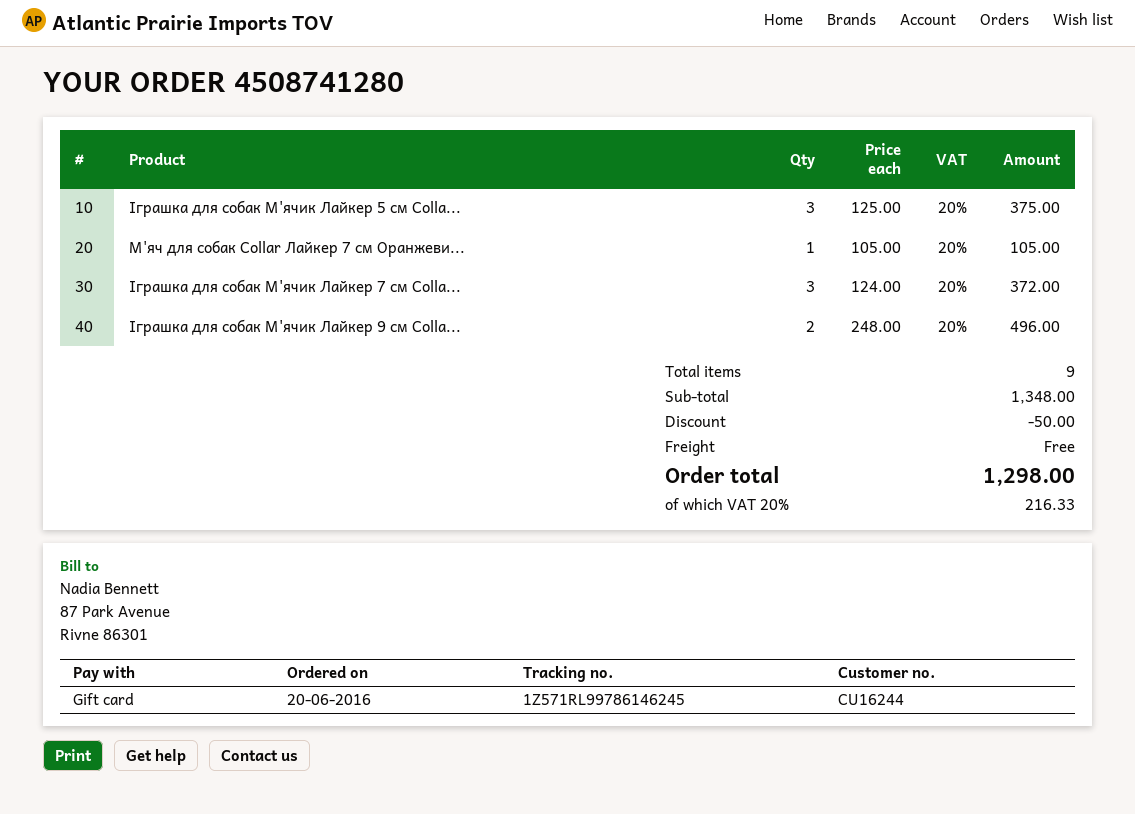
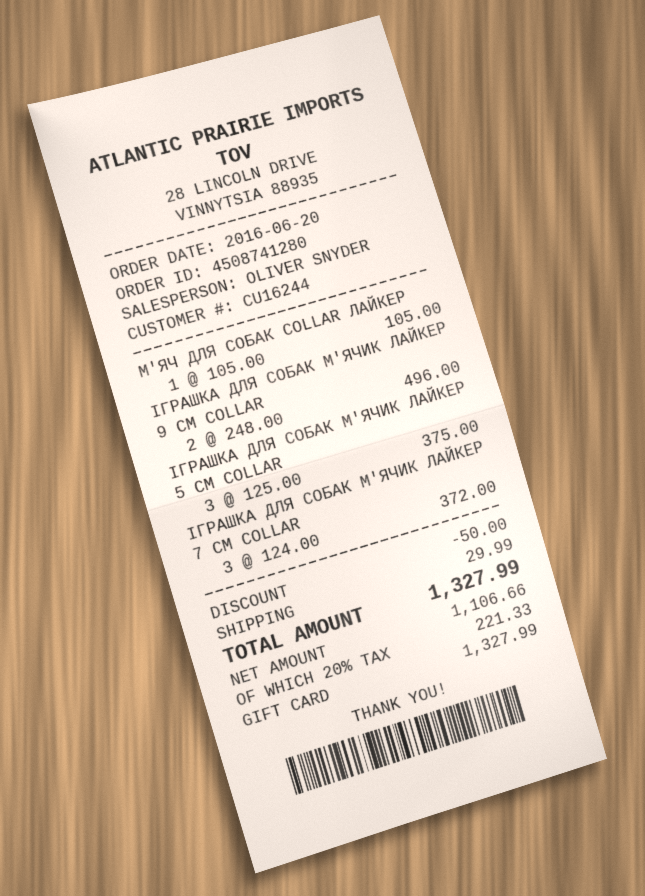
shipping: 0.00 -> 29.99
tax: 20% = 216.33 -> 20% = 221.33
total: 1298.00 -> 1327.99

